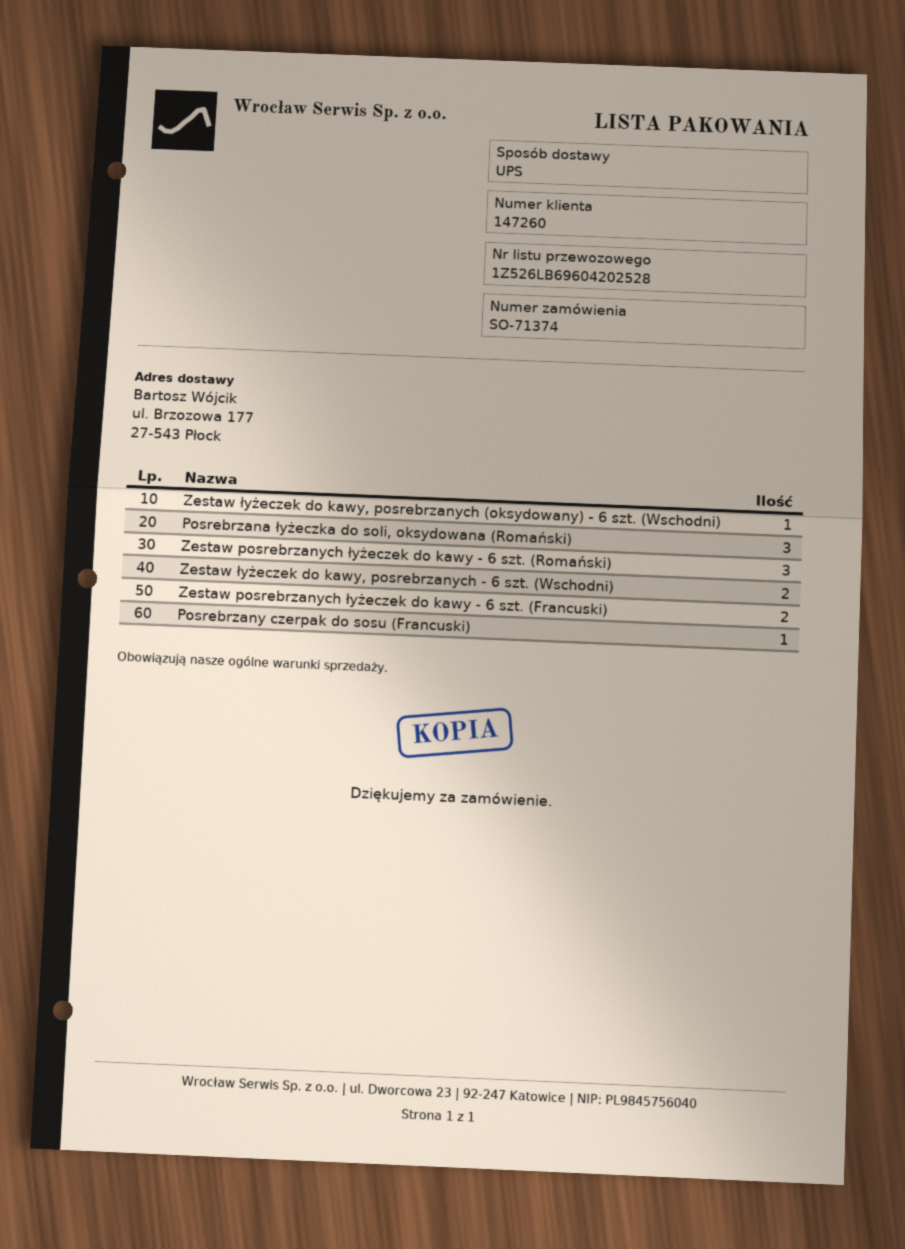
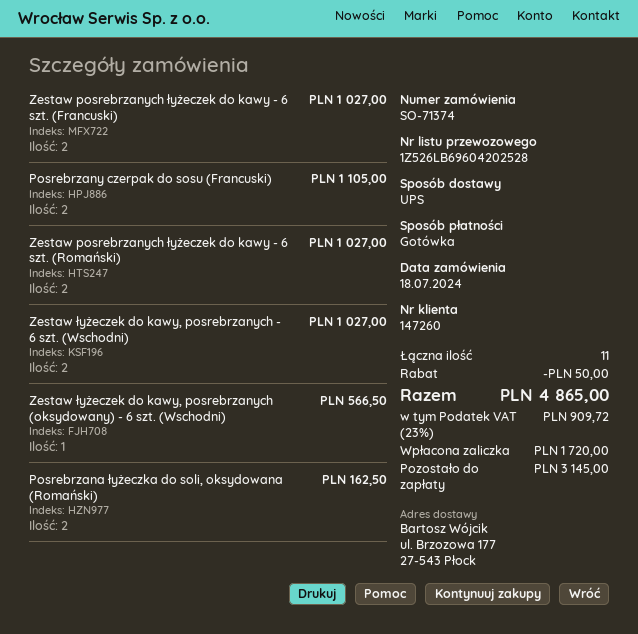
Posrebrzana łyżeczka do soli, oksydowana (Romański): 3 -> 2
Zestaw posrebrzanych łyżeczek do kawy - 6 szt. (Romański): 3 -> 2
Posrebrzany czerpak do sosu (Francuski): 1 -> 2

